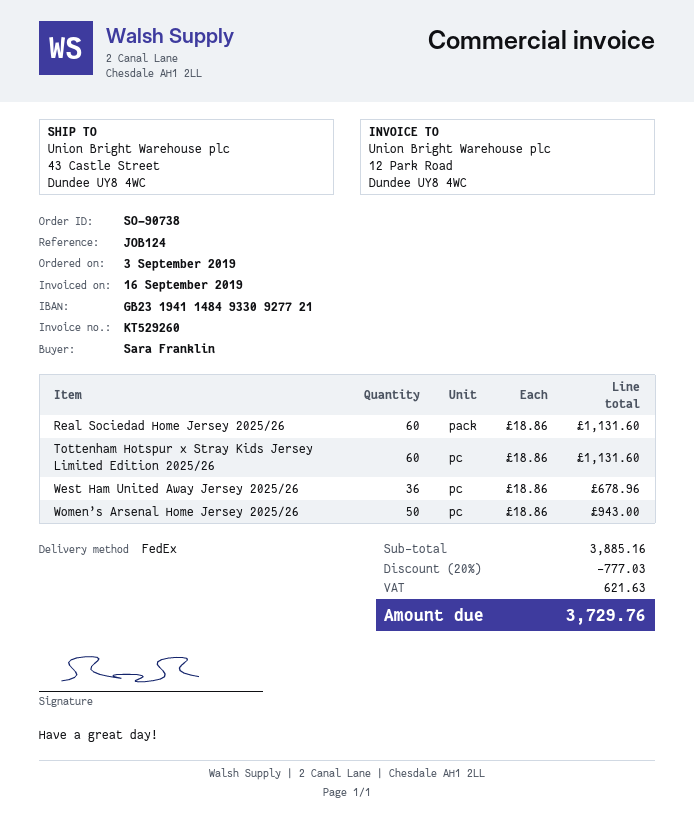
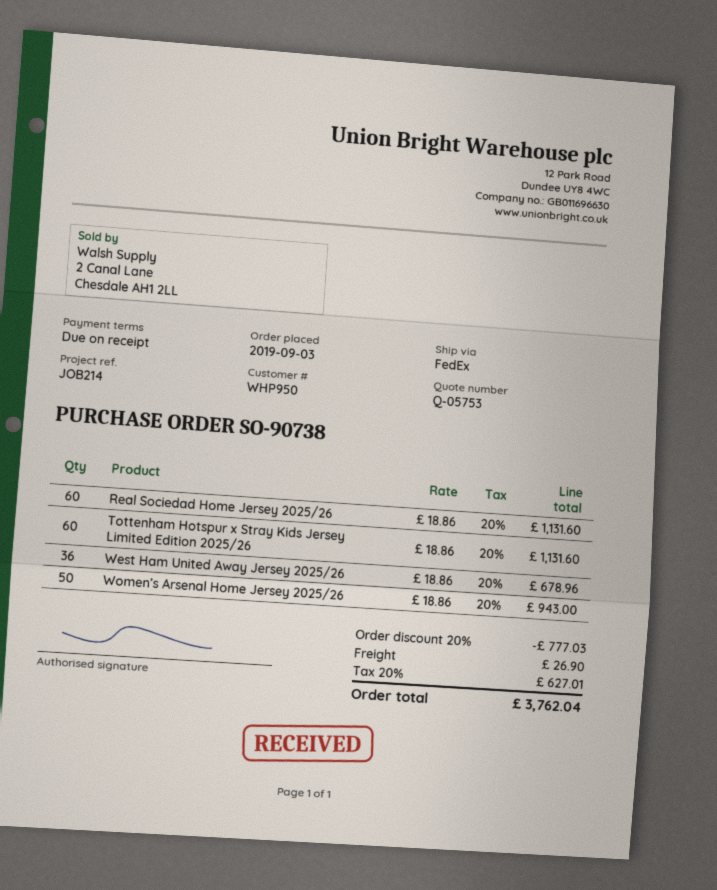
reference: JOB124 -> JOB214
shipping: none -> 26.90
tax: 621.63 -> 627.01
total: 3729.76 -> 3762.04

